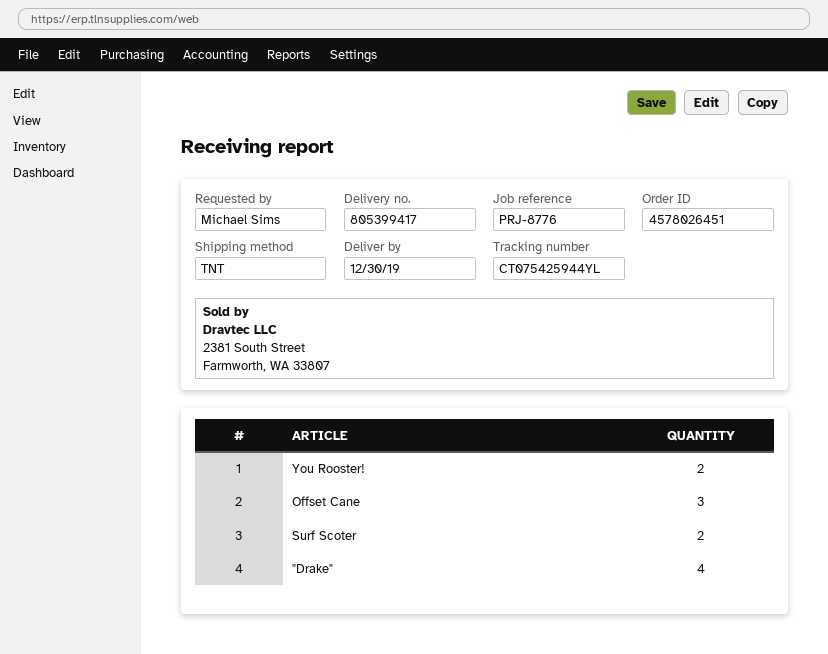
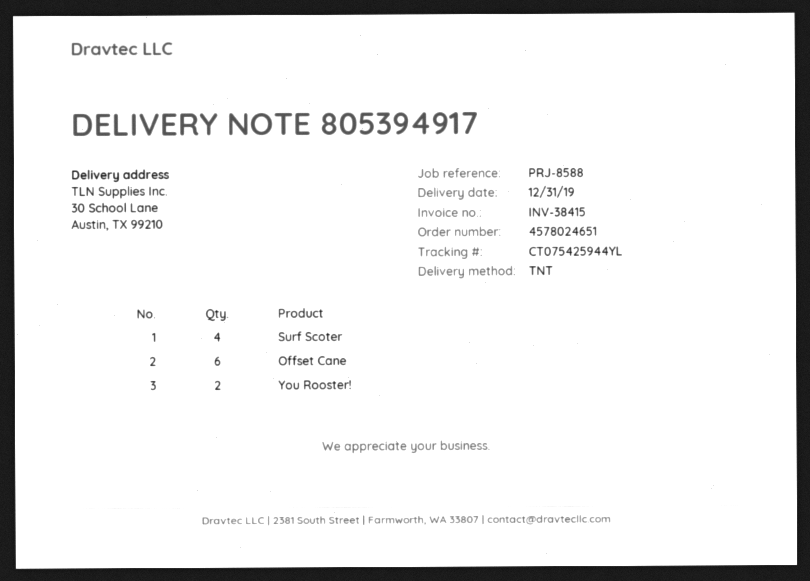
order number: 4578026451 -> 4578024651
delivery note number: 805399417 -> 805394917
delivery date: 2019-12-30 -> 2019-12-31
reference: PRJ-8776 -> PRJ-8588
Offset Cane: 3 -> 6
Surf Scoter: 2 -> 4
"Drake": 4 -> none

